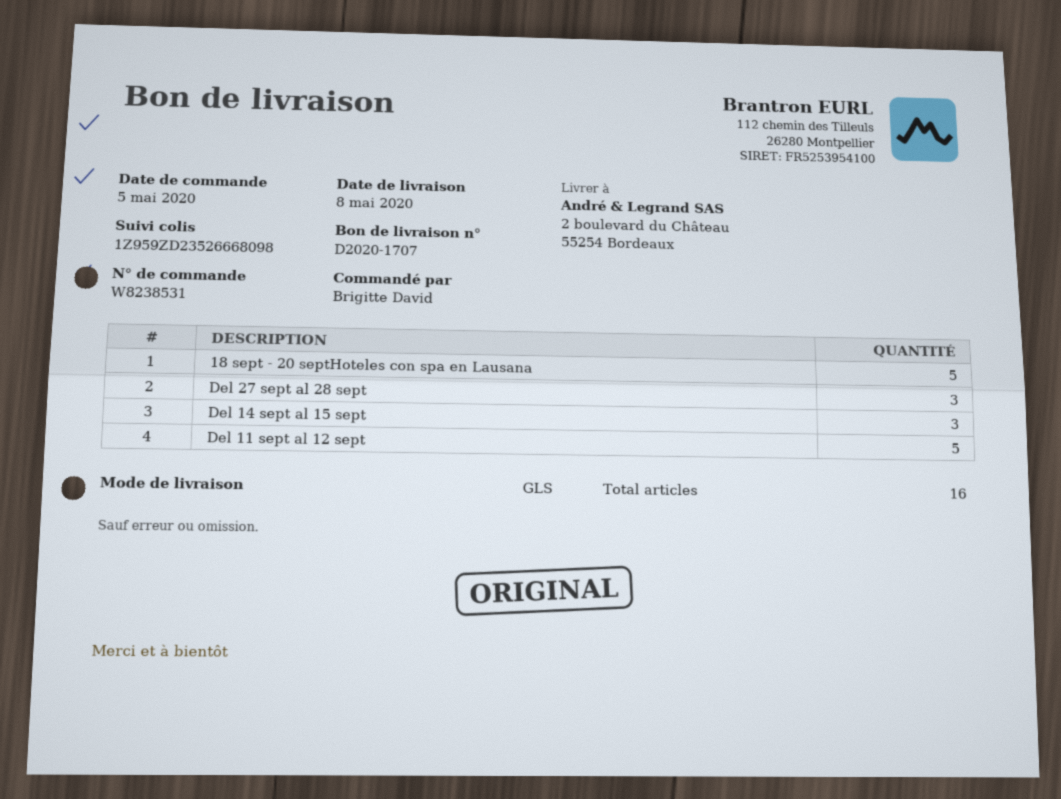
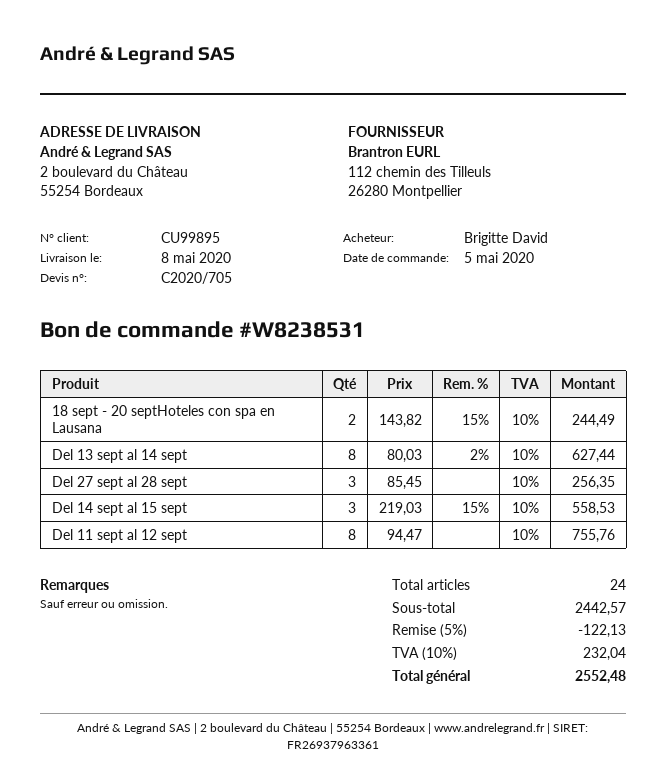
18 sept - 20 septHoteles con spa en Lausana: 5 -> 2
Del 11 sept al 12 sept: 5 -> 8
Del 13 sept al 14 sept: none -> 8
total quantity: 16 -> 24

